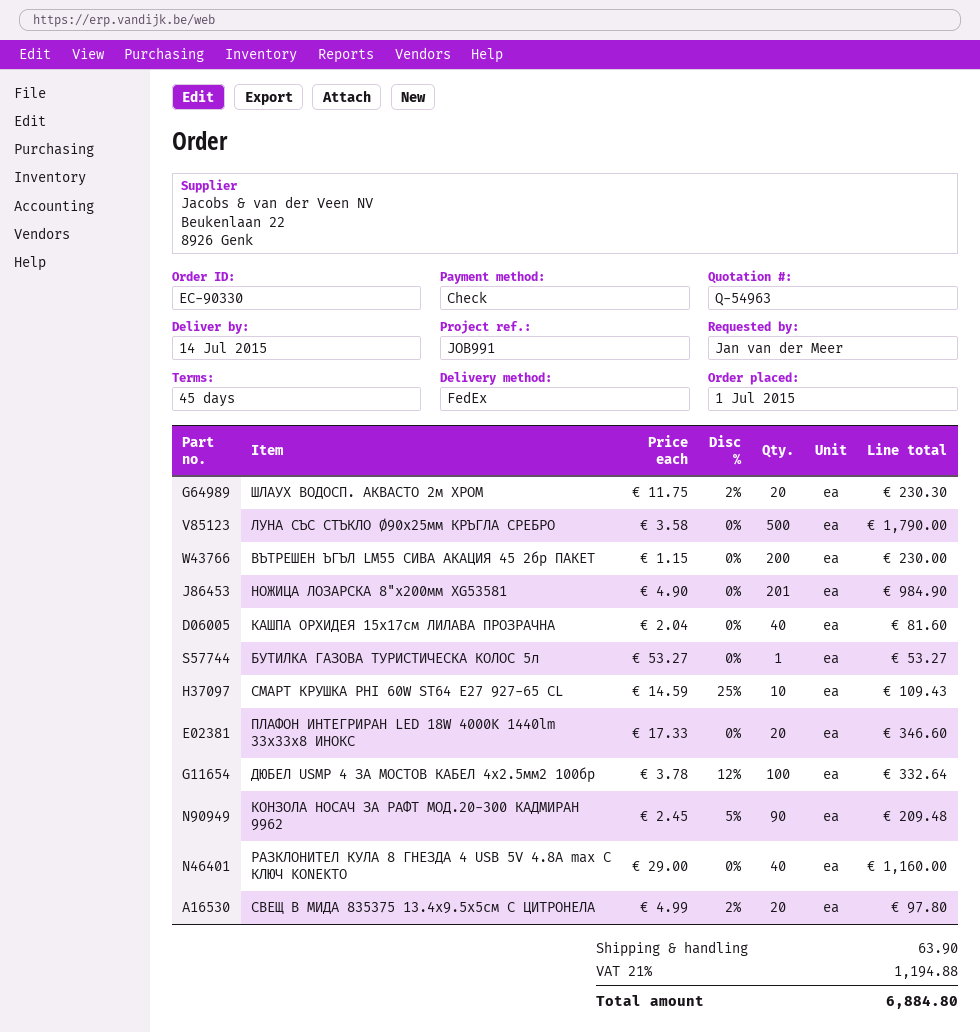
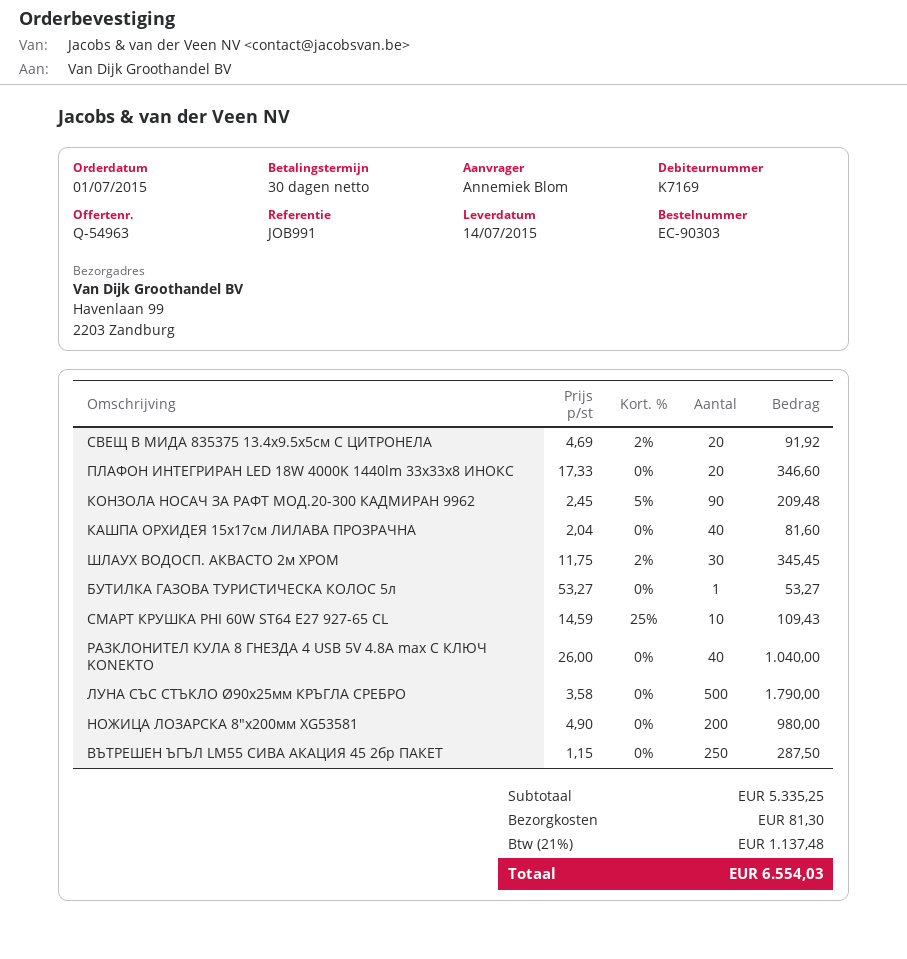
order number: EC-90330 -> EC-90303
payment terms: 45 days -> 30 days
ordered by: Jan van der Meer -> Annemiek Blom
ШЛАУХ ВОДОСП. АКВАСТО 2м ХРОМ: 20 x 11.75 - 2% = 230.30 -> 30 x 11.75 - 2% = 345.45
ВЪТРЕШЕН ЪГЪЛ LM55 СИВА АКАЦИЯ 45 2бр ПАКЕТ: 200 x 1.15 = 230.00 -> 250 x 1.15 = 287.50
НОЖИЦА ЛОЗАРСКА 8"х200мм XG53581: 201 x 4.90 = 984.90 -> 200 x 4.90 = 980.00
ДЮБЕЛ USMP 4 ЗА МОСТОВ КАБЕЛ 4х2.5мм2 100бр: 100 x 3.78 - 12% = 332.64 -> none
РАЗКЛОНИТЕЛ КУЛА 8 ГНЕЗДА 4 USB 5V 4.8A max С КЛЮЧ KONEKTO: 40 x 29.00 = 1160.00 -> 40 x 26.00 = 1040.00
СВЕЩ В МИДА 835375 13.4х9.5х5см С ЦИТРОНЕЛА: 20 x 4.99 - 2% = 97.80 -> 20 x 4.69 - 2% = 91.92
shipping: 63.90 -> 81.30
tax: 21% = 1194.88 -> 21% = 1137.48
total: 6884.80 -> 6554.03

